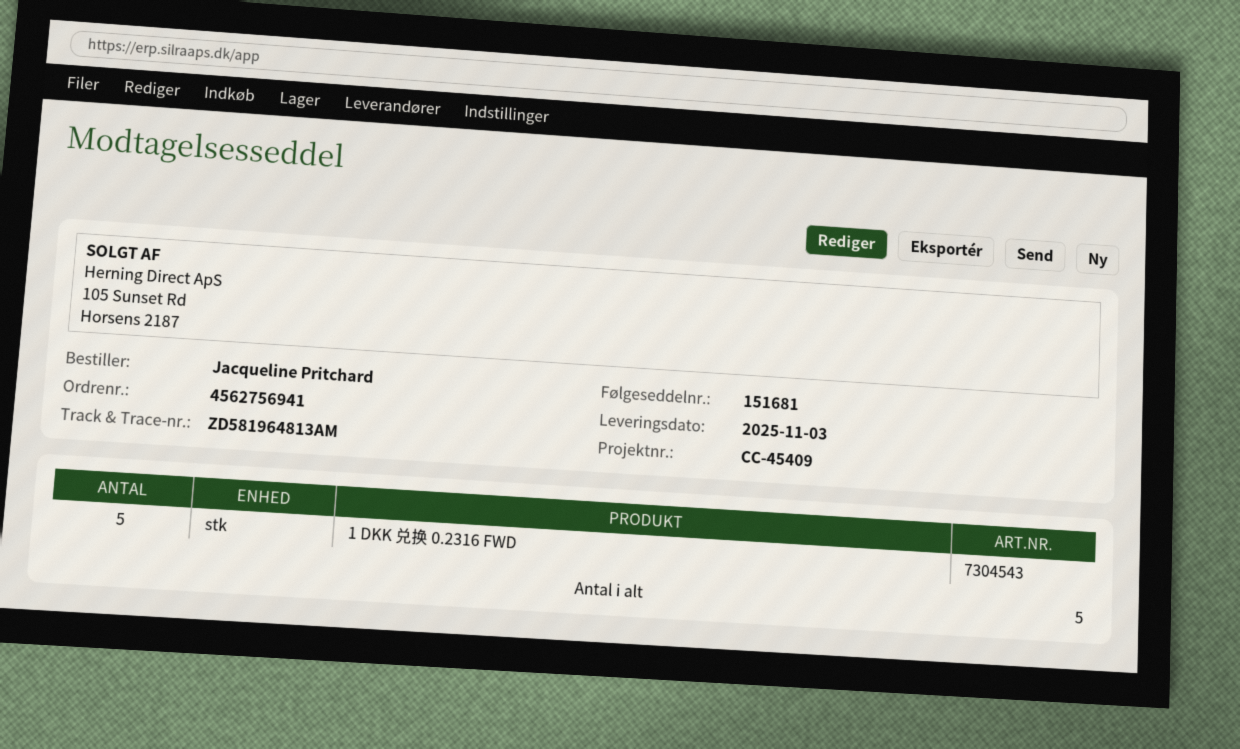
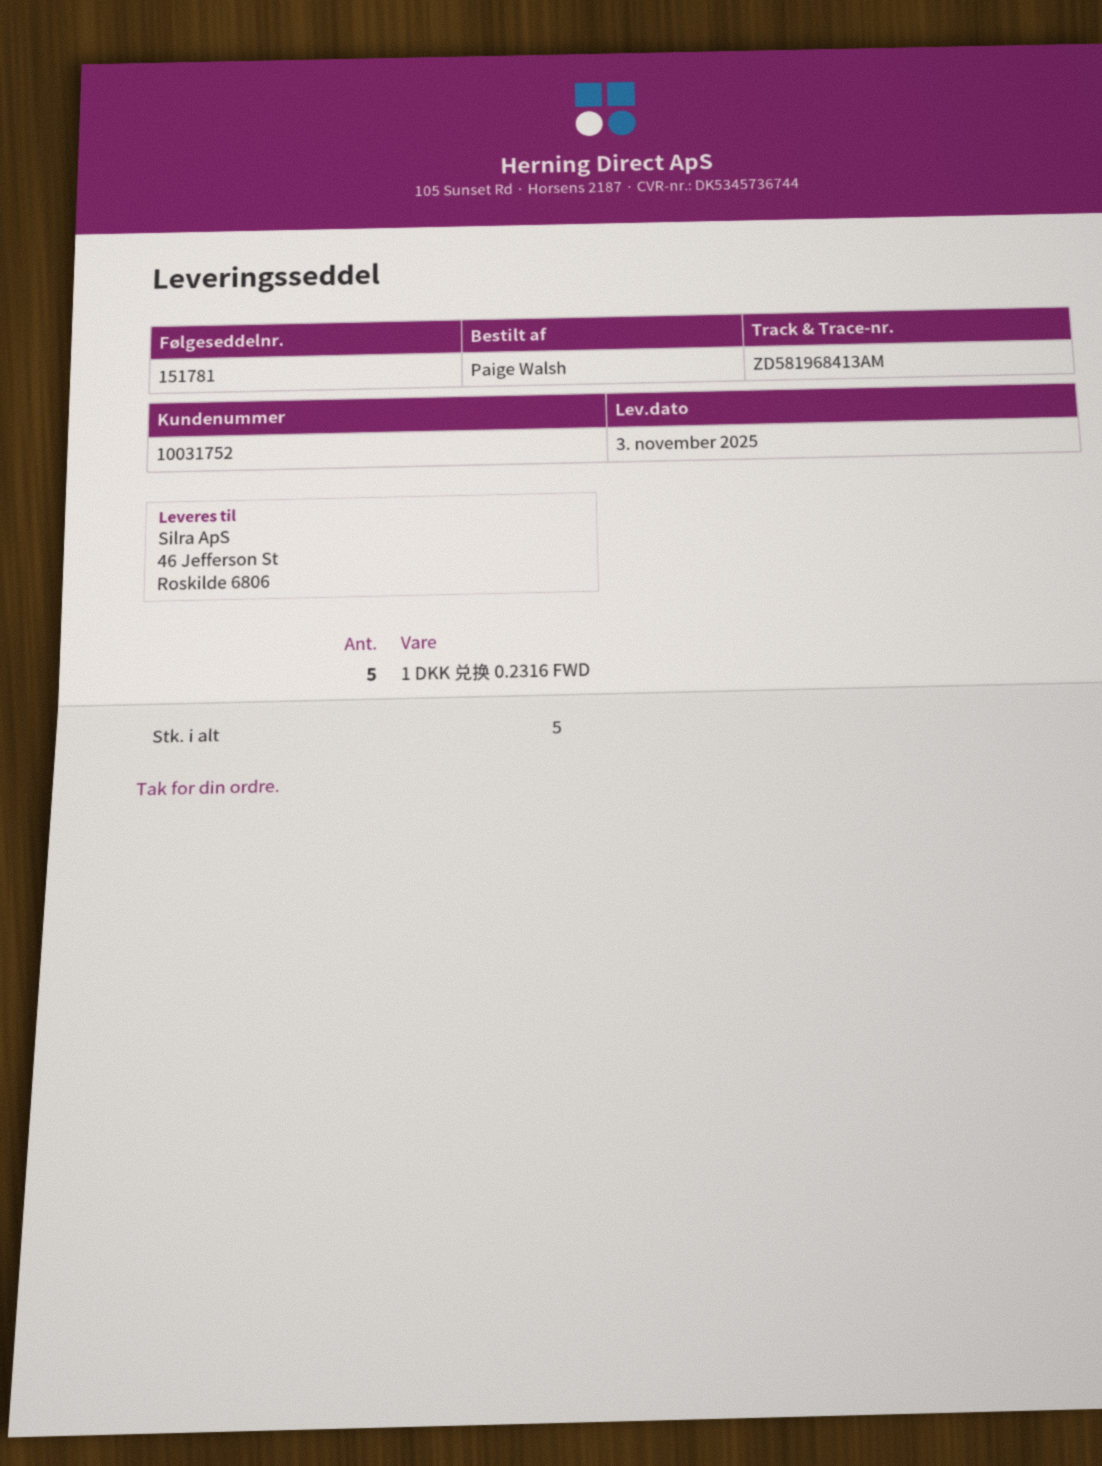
delivery note number: 151681 -> 151781
ordered by: Jacqueline Pritchard -> Paige Walsh
tracking number: ZD581964813AM -> ZD581968413AM

